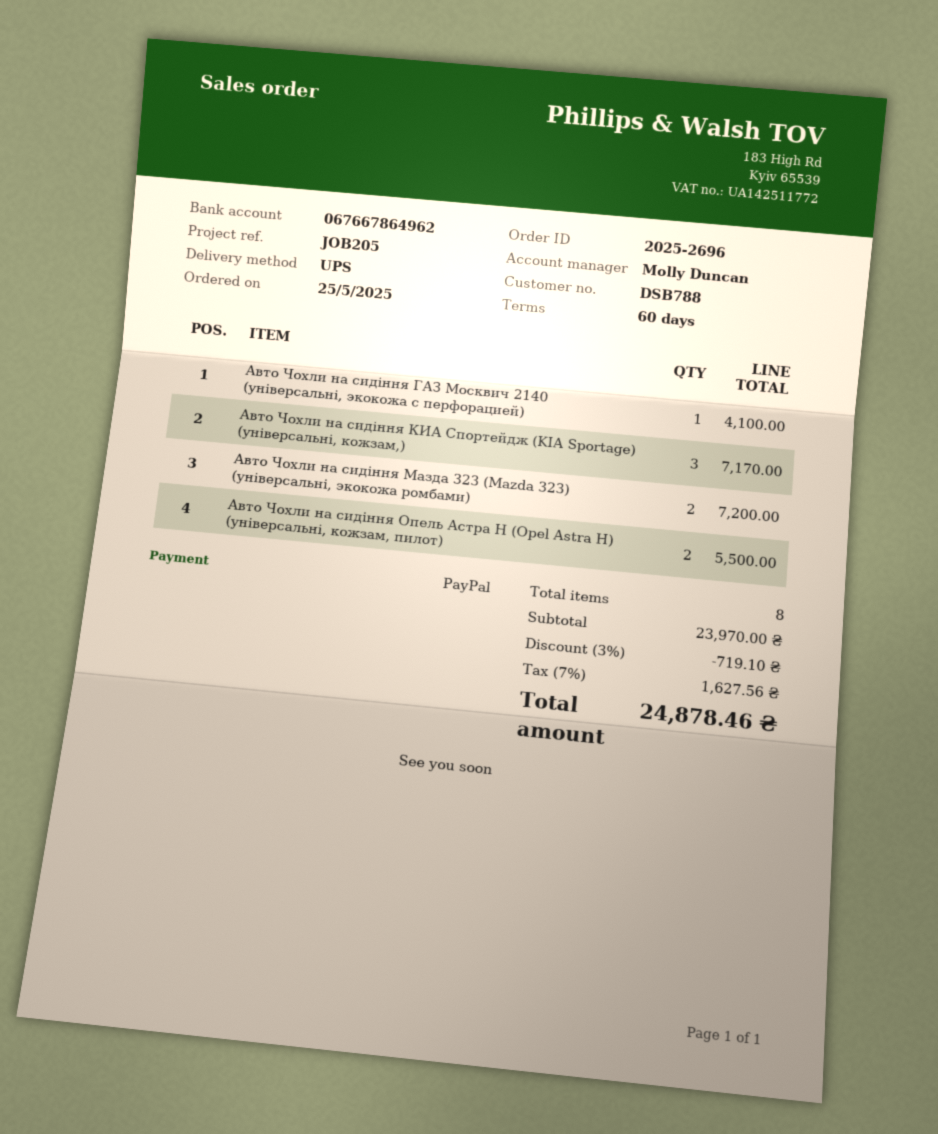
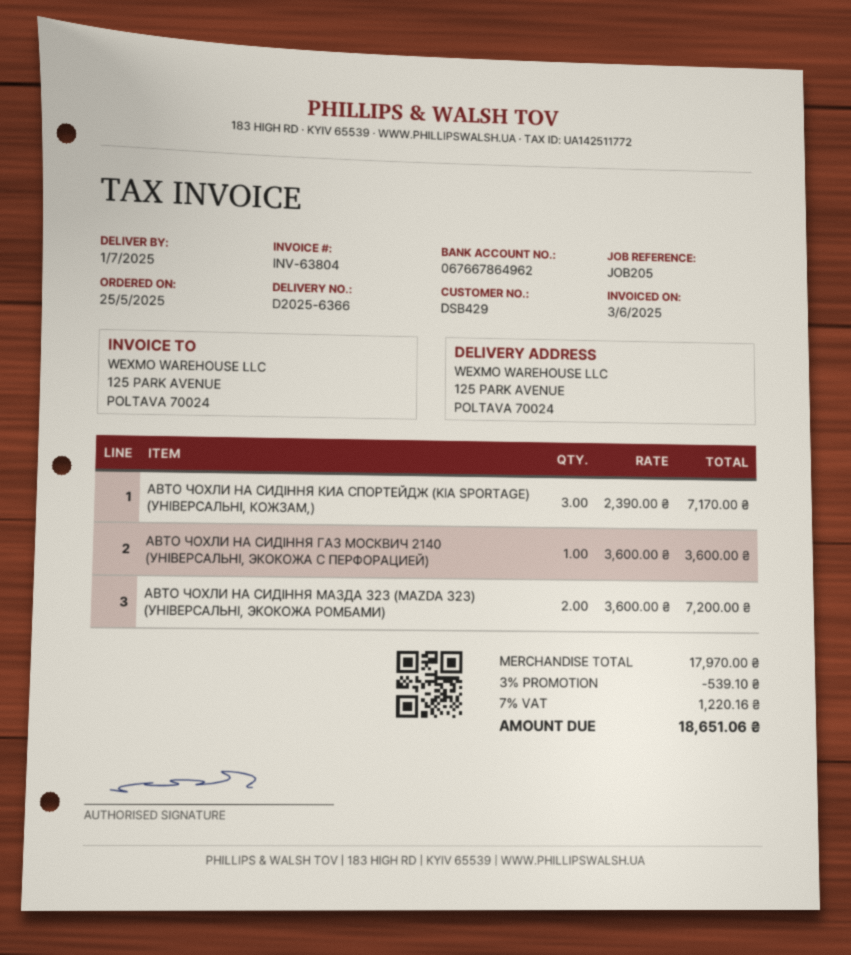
customer number: DSB788 -> DSB429
Авто Чохли на сидіння ГАЗ Москвич 2140 (універсальні, экокожа с перфорацией): 1 for 4100.00 -> 1 for 3600.00
Авто Чохли на сидіння Опель Астра Н (Opel Astra H) (універсальні, кожзам, пилот): 2 for 5500.00 -> none
subtotal: 23970.00 -> 17970.00
discount: 3% = 719.10 -> 3% = 539.10
tax: 7% = 1627.56 -> 7% = 1220.16
total: 24878.46 -> 18651.06

